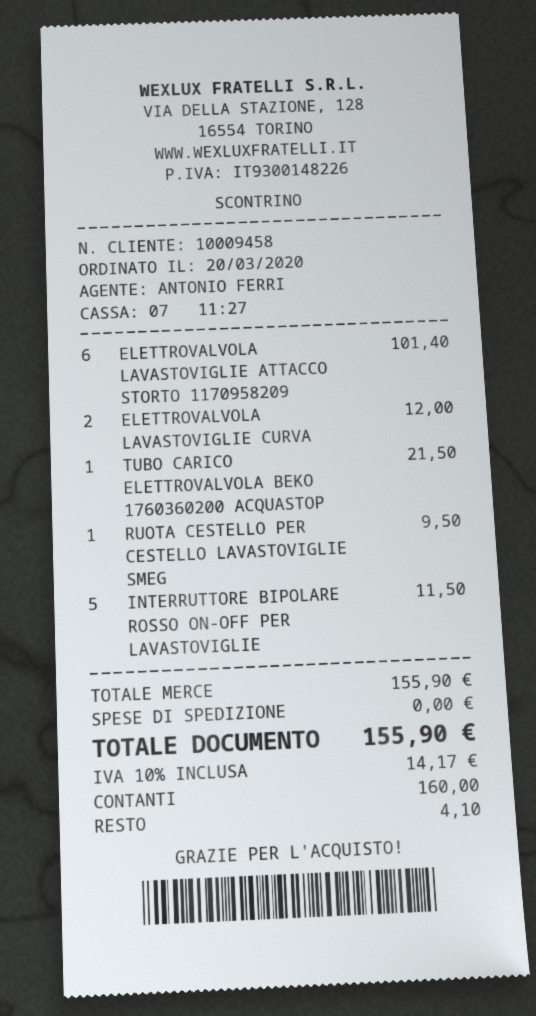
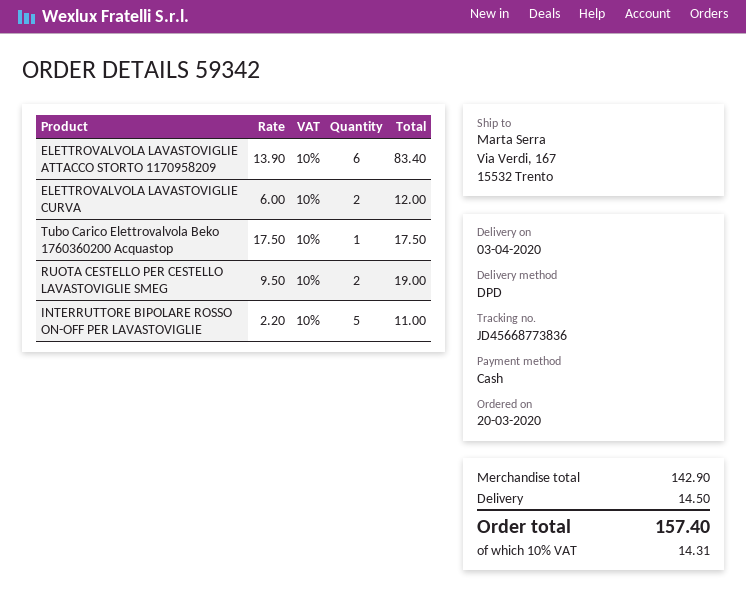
ELETTROVALVOLA LAVASTOVIGLIE ATTACCO STORTO 1170958209: 6 for 101.40 -> 6 for 83.40
TUBO CARICO ELETTROVALVOLA BEKO 1760360200 ACQUASTOP: 1 for 21.50 -> 1 for 17.50
RUOTA CESTELLO PER CESTELLO LAVASTOVIGLIE SMEG: 1 for 9.50 -> 2 for 19.00
INTERRUTTORE BIPOLARE ROSSO ON-OFF PER LAVASTOVIGLIE: 5 for 11.50 -> 5 for 11.00
subtotal: 155.90 -> 142.90
shipping: 0.00 -> 14.50
tax: 10% = 14.17 -> 10% = 14.31
total: 155.90 -> 157.40

